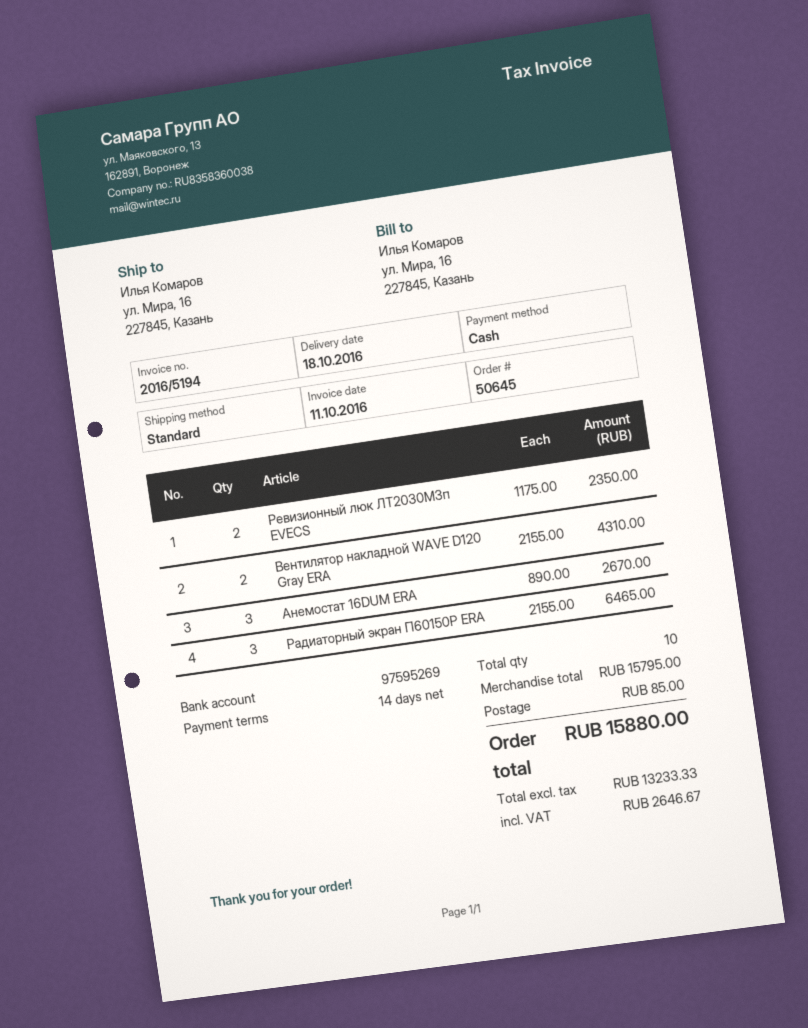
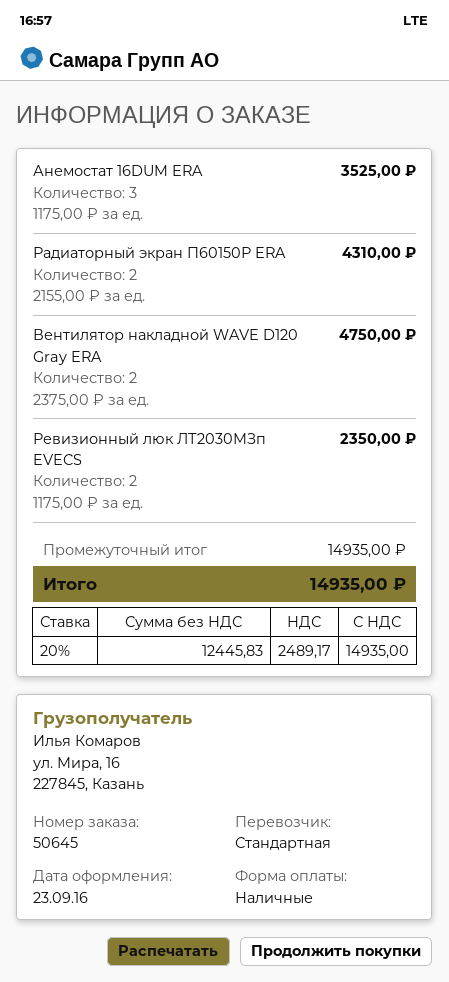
Вентилятор накладной WAVE D120 Gray ERA: 2 x 2155.00 = 4310.00 -> 2 x 2375.00 = 4750.00
Анемостат 16DUM ERA: 3 x 890.00 = 2670.00 -> 3 x 1175.00 = 3525.00
Радиаторный экран П60150Р ERA: 3 x 2155.00 = 6465.00 -> 2 x 2155.00 = 4310.00
subtotal: 15795.00 -> 14935.00
shipping: 85.00 -> none
net: 13233.33 -> 12445.83
tax: 2646.67 -> 2489.17
total: 15880.00 -> 14935.00

